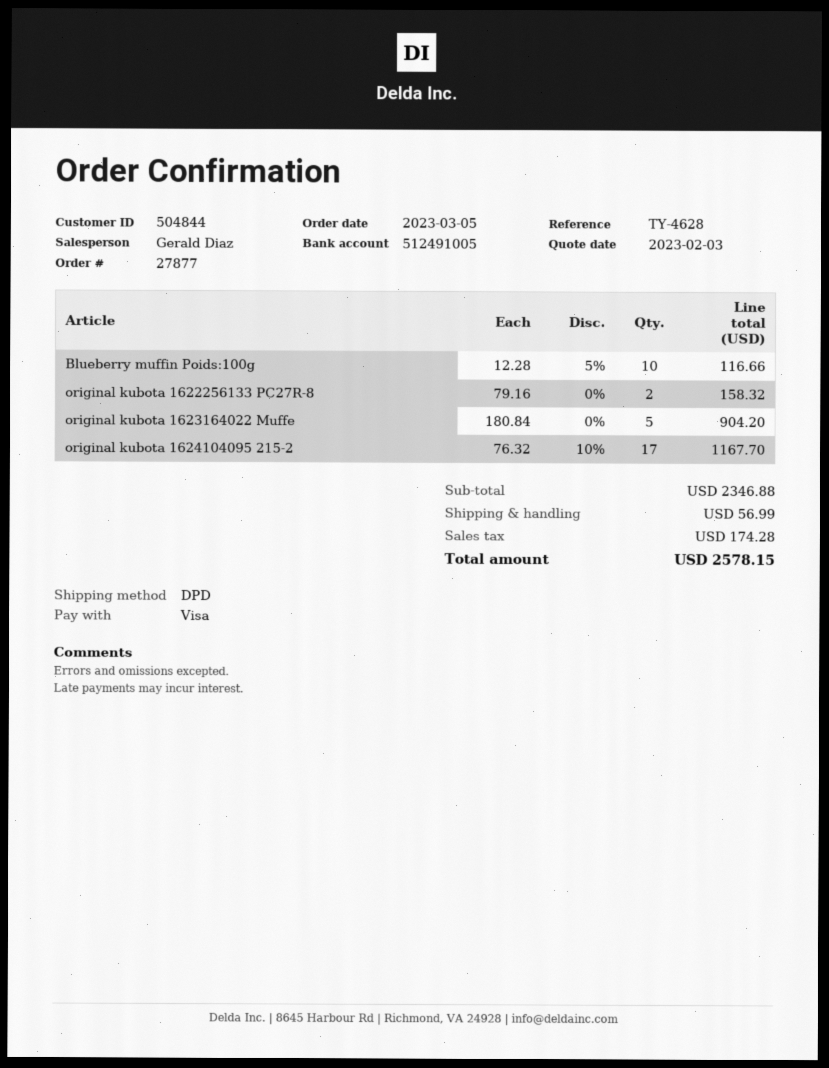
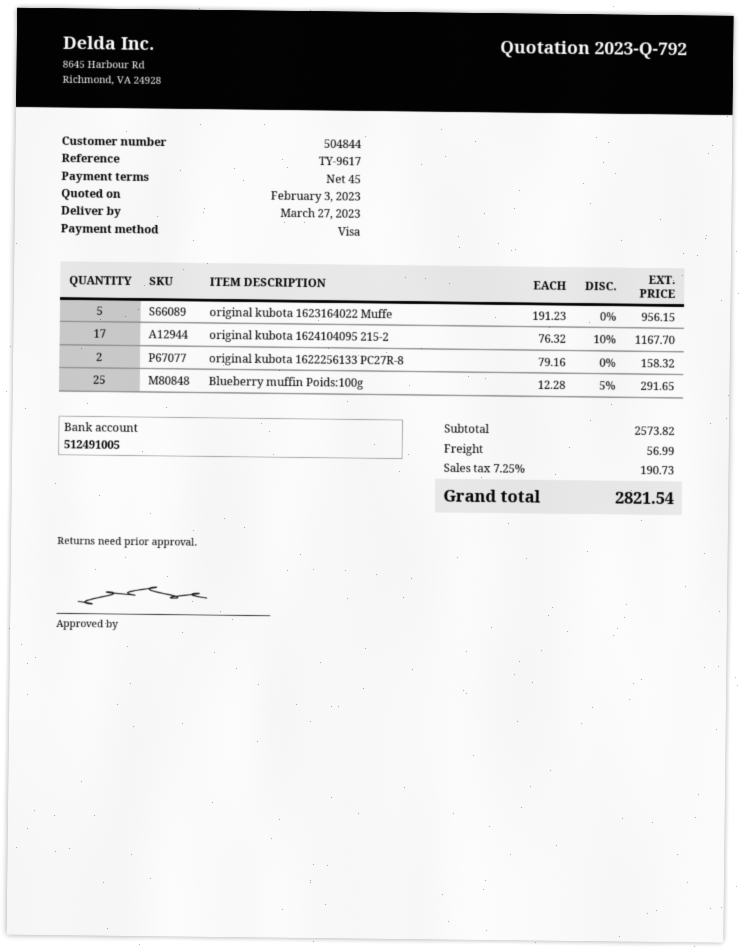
reference: TY-4628 -> TY-9617
Blueberry muffin Poids:100g: 10 x 12.28 - 5% = 116.66 -> 25 x 12.28 - 5% = 291.65
original kubota 1623164022 Muffe: 5 x 180.84 = 904.20 -> 5 x 191.23 = 956.15
subtotal: 2346.88 -> 2573.82
tax: 174.28 -> 190.73
total: 2578.15 -> 2821.54

